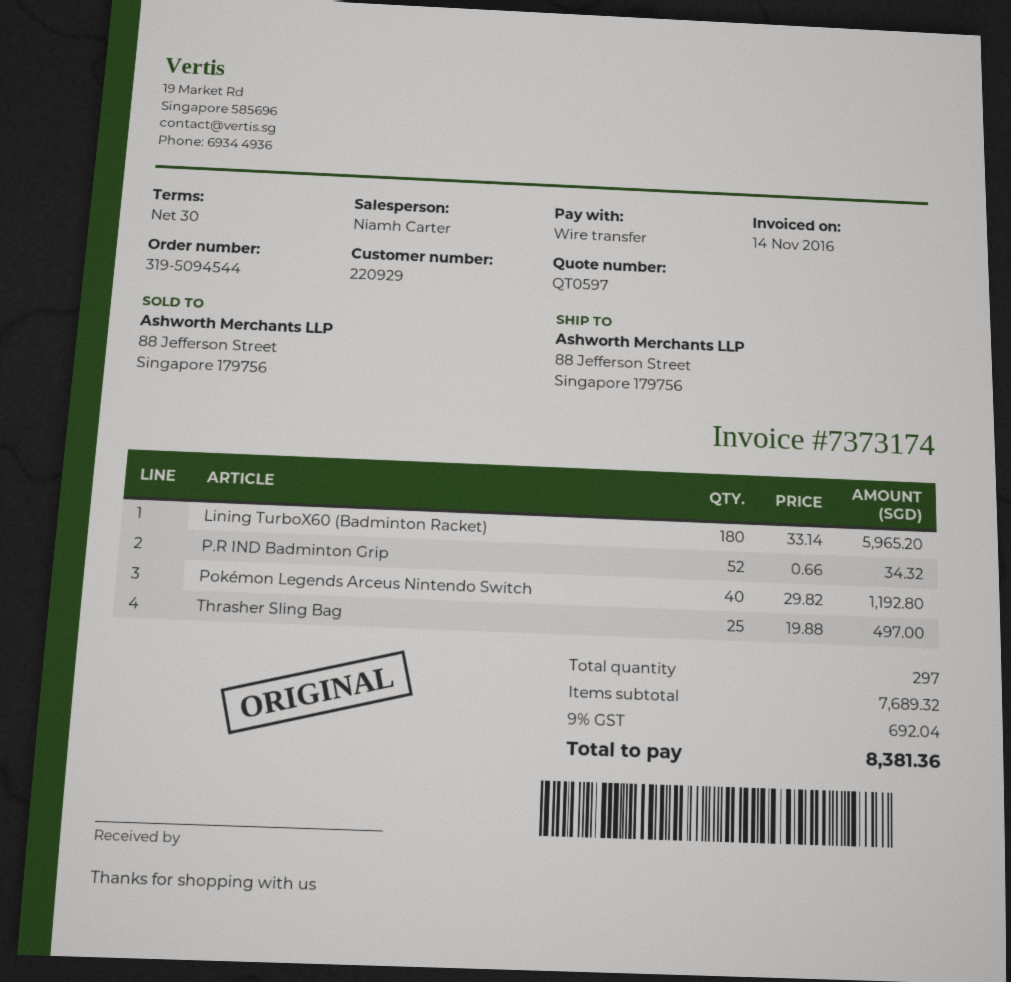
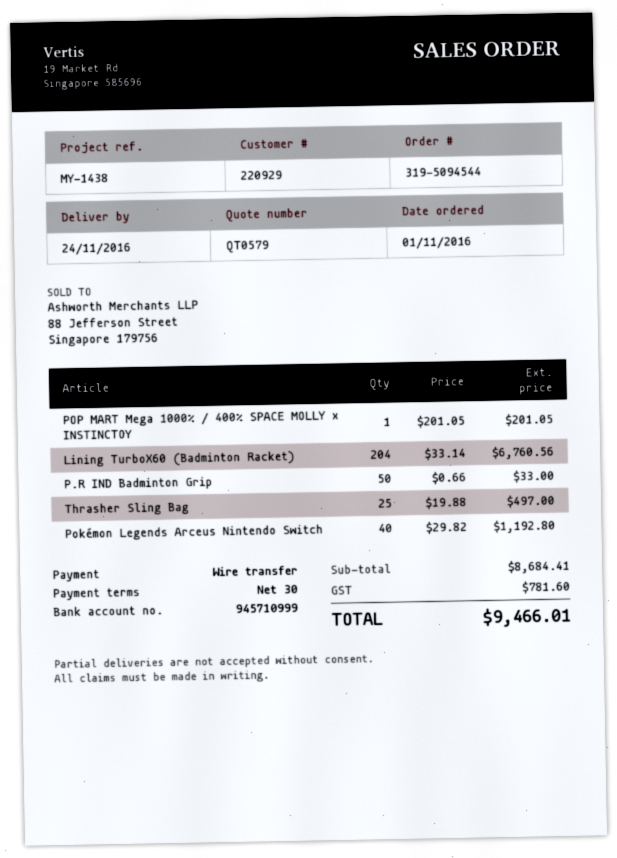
quote number: QT0597 -> QT0579
Lining TurboX60 (Badminton Racket): 180 x 33.14 = 5965.20 -> 204 x 33.14 = 6760.56
P.R IND Badminton Grip: 52 x 0.66 = 34.32 -> 50 x 0.66 = 33.00
POP MART Mega 1000% / 400% SPACE MOLLY x INSTINCTOY: none -> 1 x 201.05 = 201.05
subtotal: 7689.32 -> 8684.41
tax: 692.04 -> 781.60
total: 8381.36 -> 9466.01

